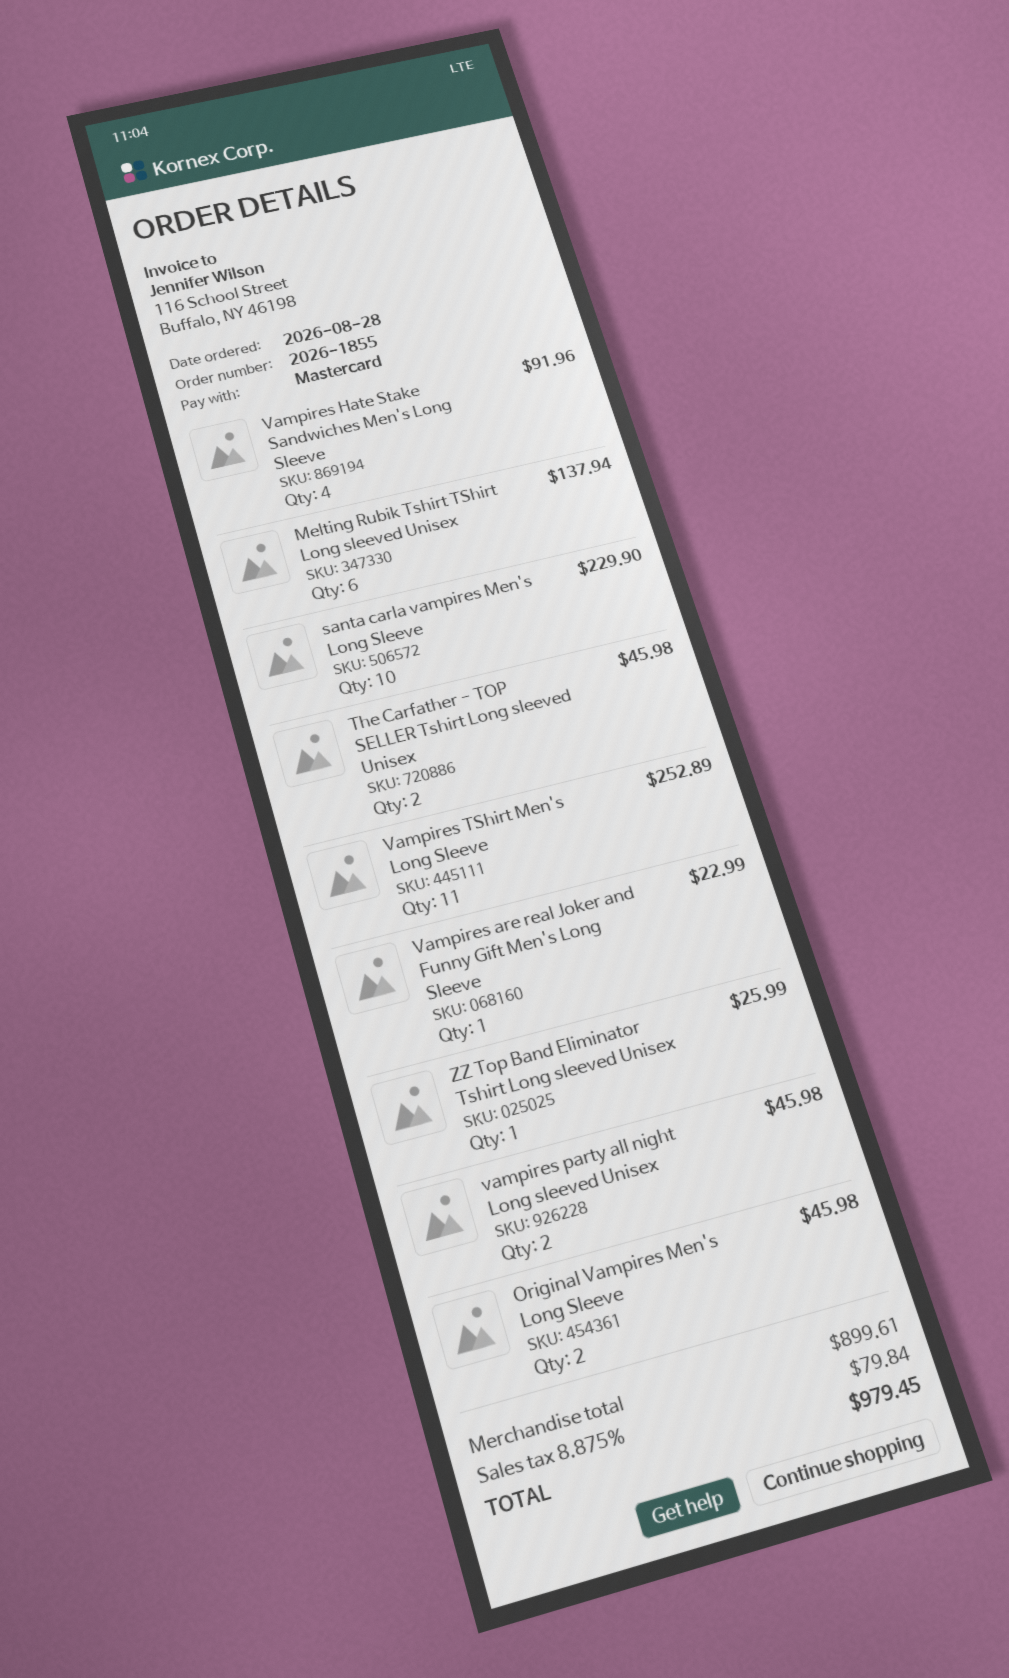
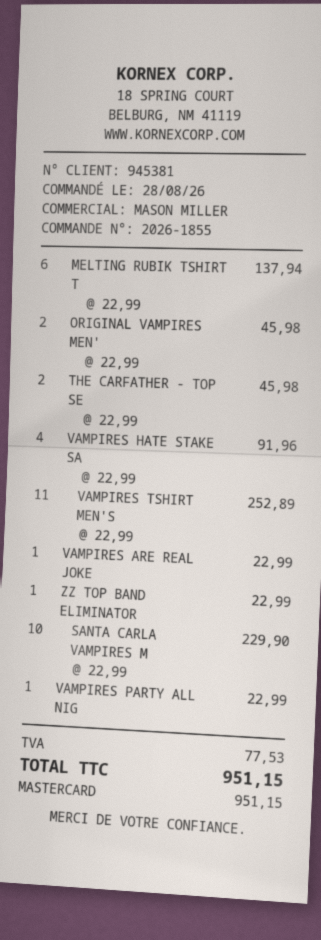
ZZ Top Band Eliminator Tshirt Long sleeved Unisex: 1 for 25.99 -> 1 for 22.99
vampires party all night Long sleeved Unisex: 2 for 45.98 -> 1 for 22.99
tax: 79.84 -> 77.53
total: 979.45 -> 951.15

